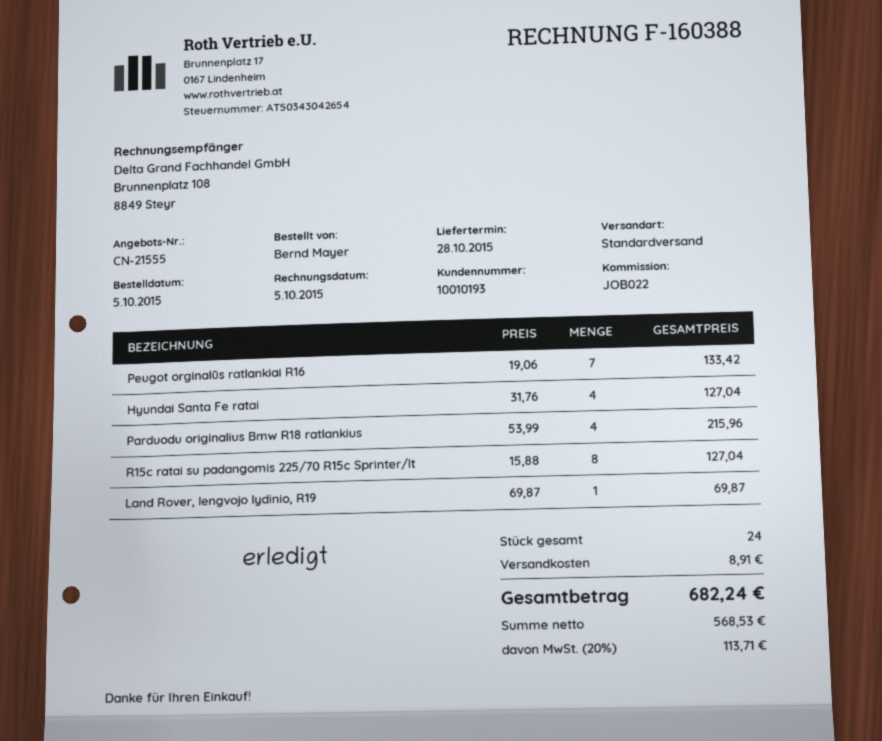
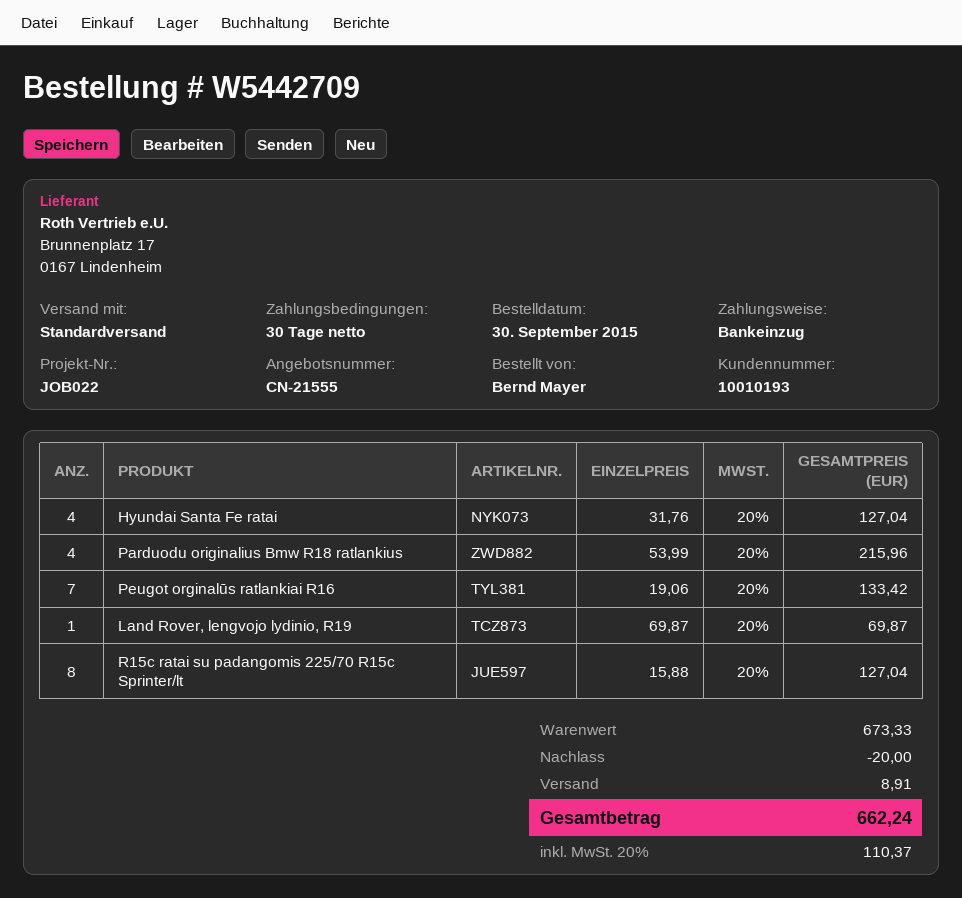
order date: 2015-10-05 -> 2015-09-30
discount: none -> 20.00
tax: 20% = 113.71 -> 20% = 110.37
total: 682.24 -> 662.24

